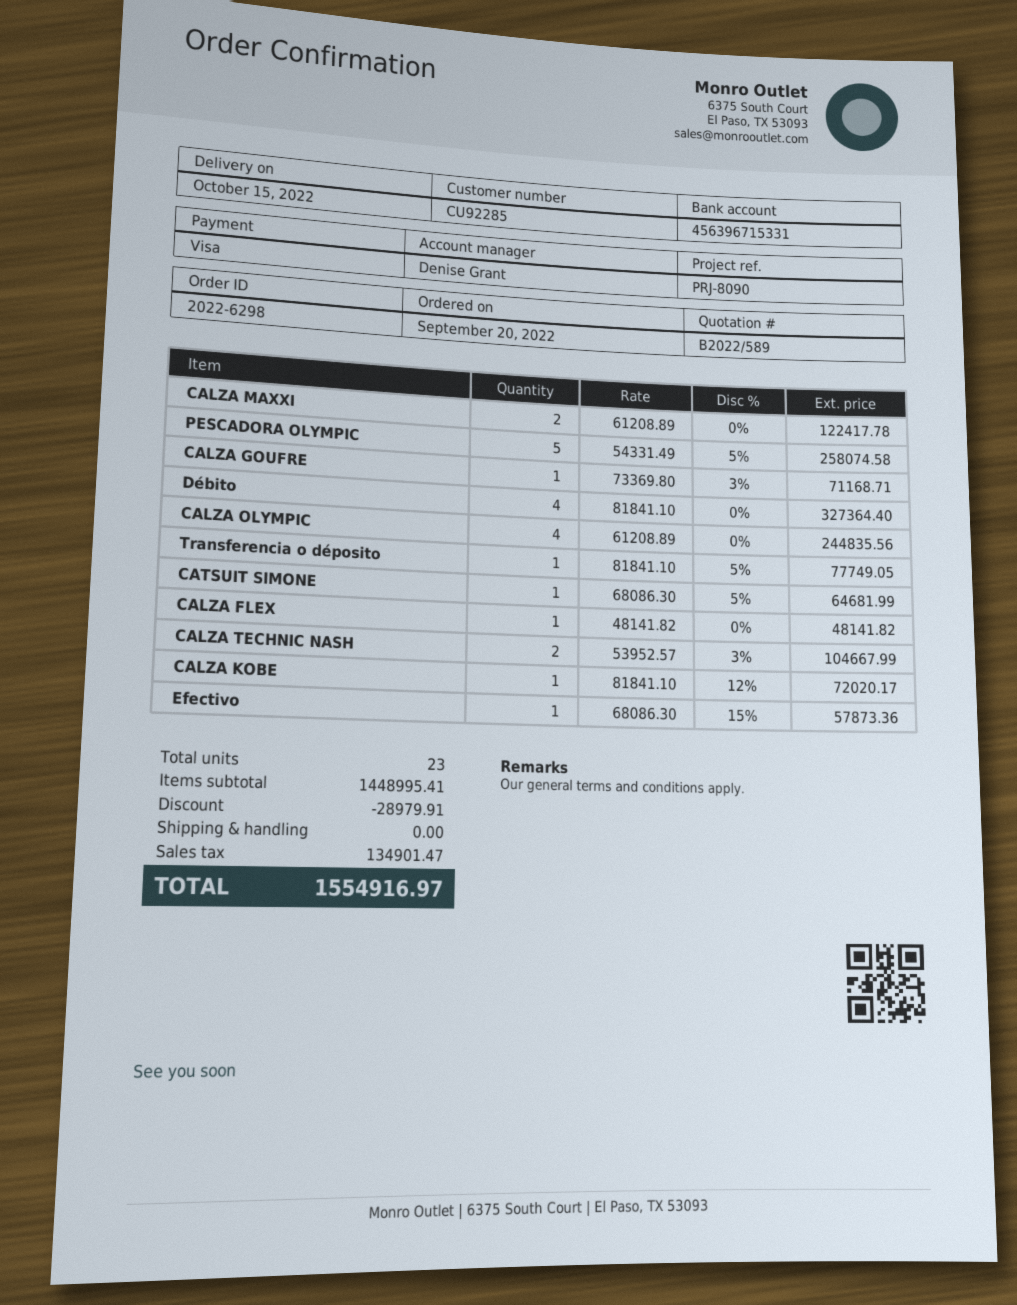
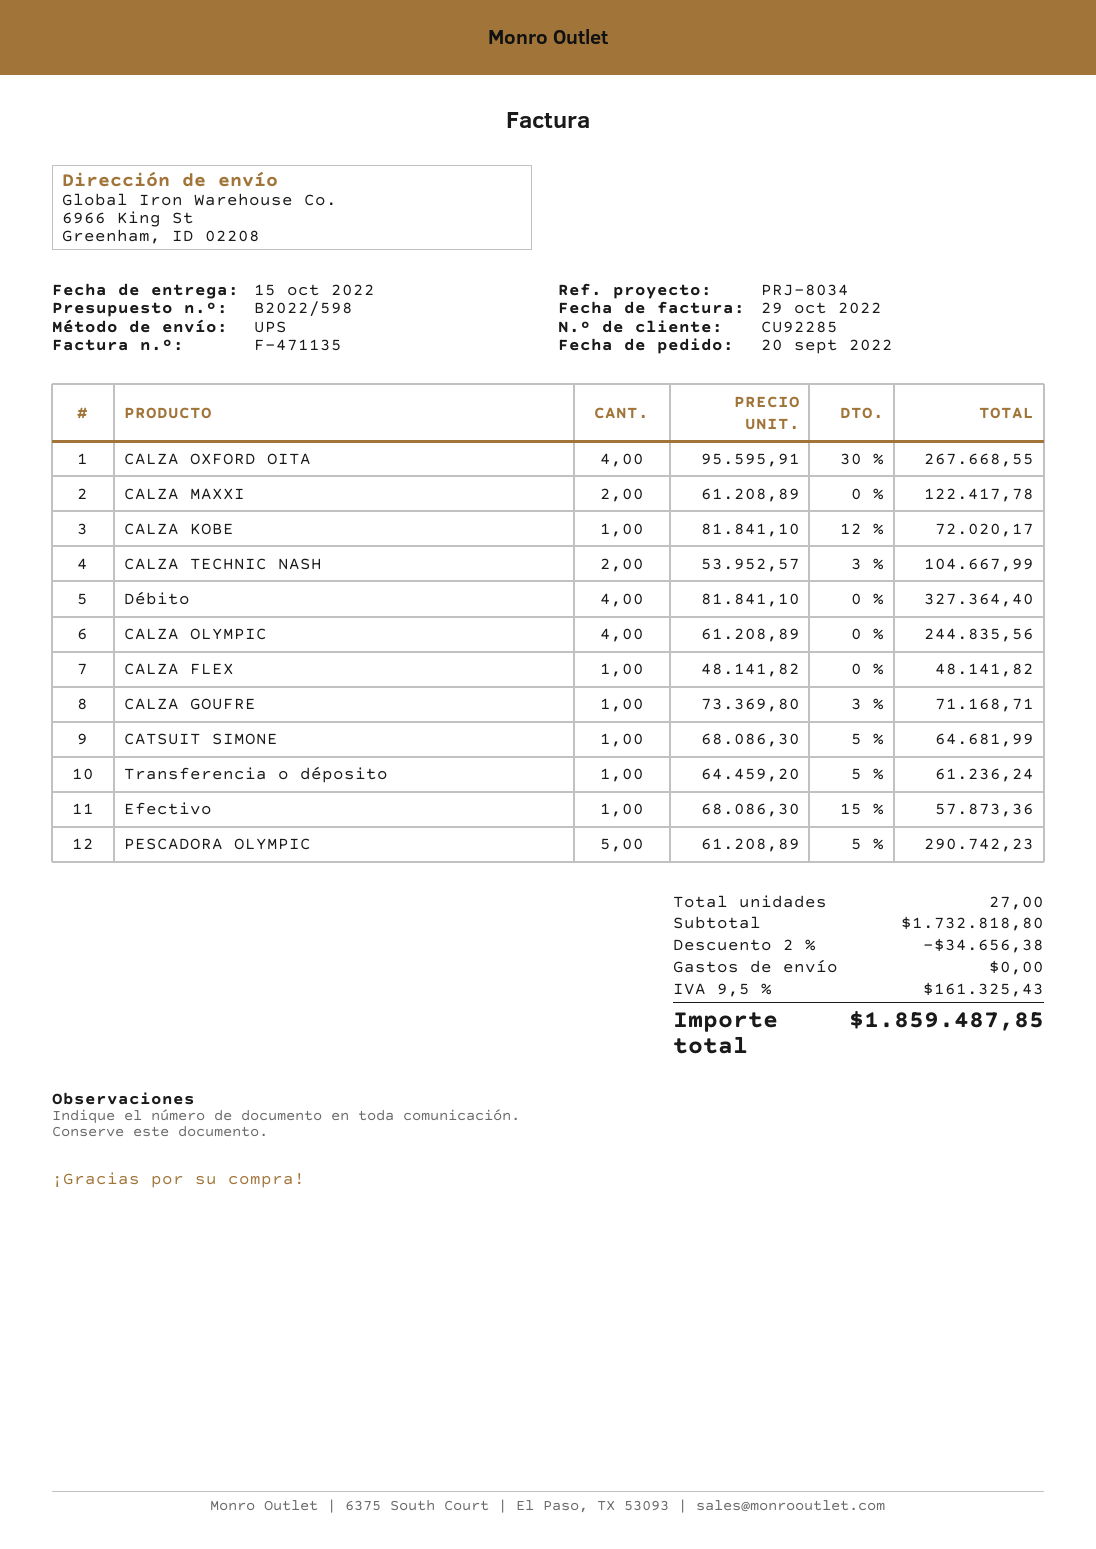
quote number: B2022/589 -> B2022/598
reference: PRJ-8090 -> PRJ-8034
PESCADORA OLYMPIC: 5 x 54331.49 - 5% = 258074.58 -> 5 x 61208.89 - 5% = 290742.23
Transferencia o déposito: 1 x 81841.10 - 5% = 77749.05 -> 1 x 64459.20 - 5% = 61236.24
CALZA OXFORD OITA: none -> 4 x 95595.91 - 30% = 267668.55
total quantity: 23 -> 27
subtotal: 1448995.41 -> 1732818.80
discount: 28979.91 -> 34656.38
tax: 134901.47 -> 161325.43
total: 1554916.97 -> 1859487.85

